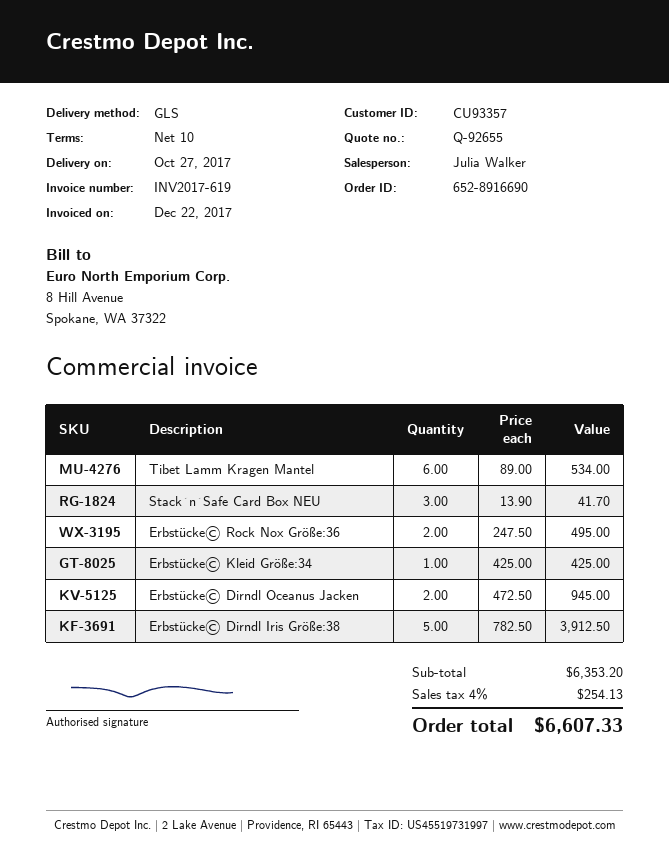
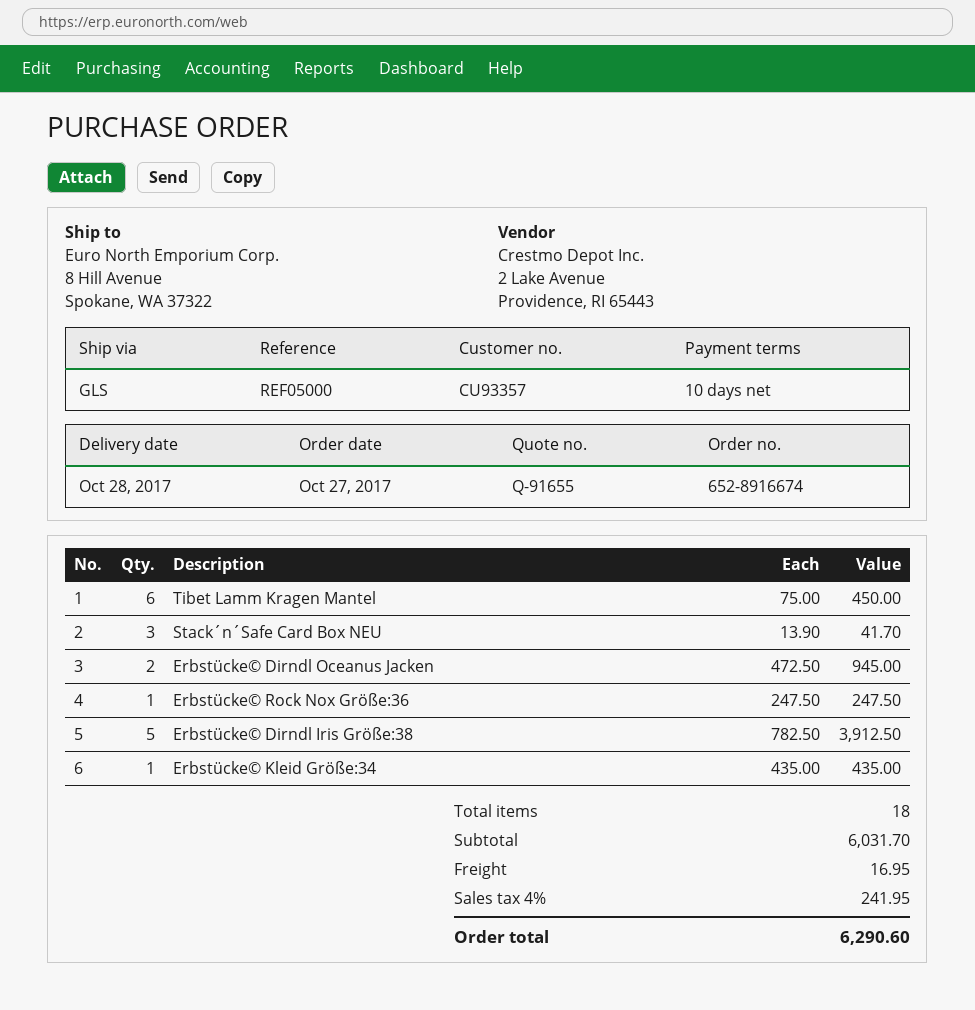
quote number: Q-92655 -> Q-91655
order number: 652-8916690 -> 652-8916674
delivery date: 2017-10-27 -> 2017-10-28
Tibet Lamm Kragen Mantel: 6 x 89.00 = 534.00 -> 6 x 75.00 = 450.00
Erbstücke© Rock Nox Größe:36: 2 x 247.50 = 495.00 -> 1 x 247.50 = 247.50
Erbstücke© Kleid Größe:34: 1 x 425.00 = 425.00 -> 1 x 435.00 = 435.00
subtotal: 6353.20 -> 6031.70
shipping: none -> 16.95
tax: 4% = 254.13 -> 4% = 241.95
total: 6607.33 -> 6290.60

